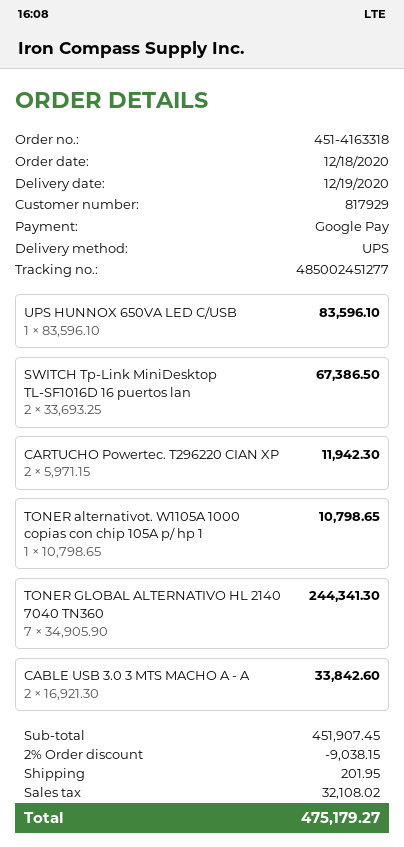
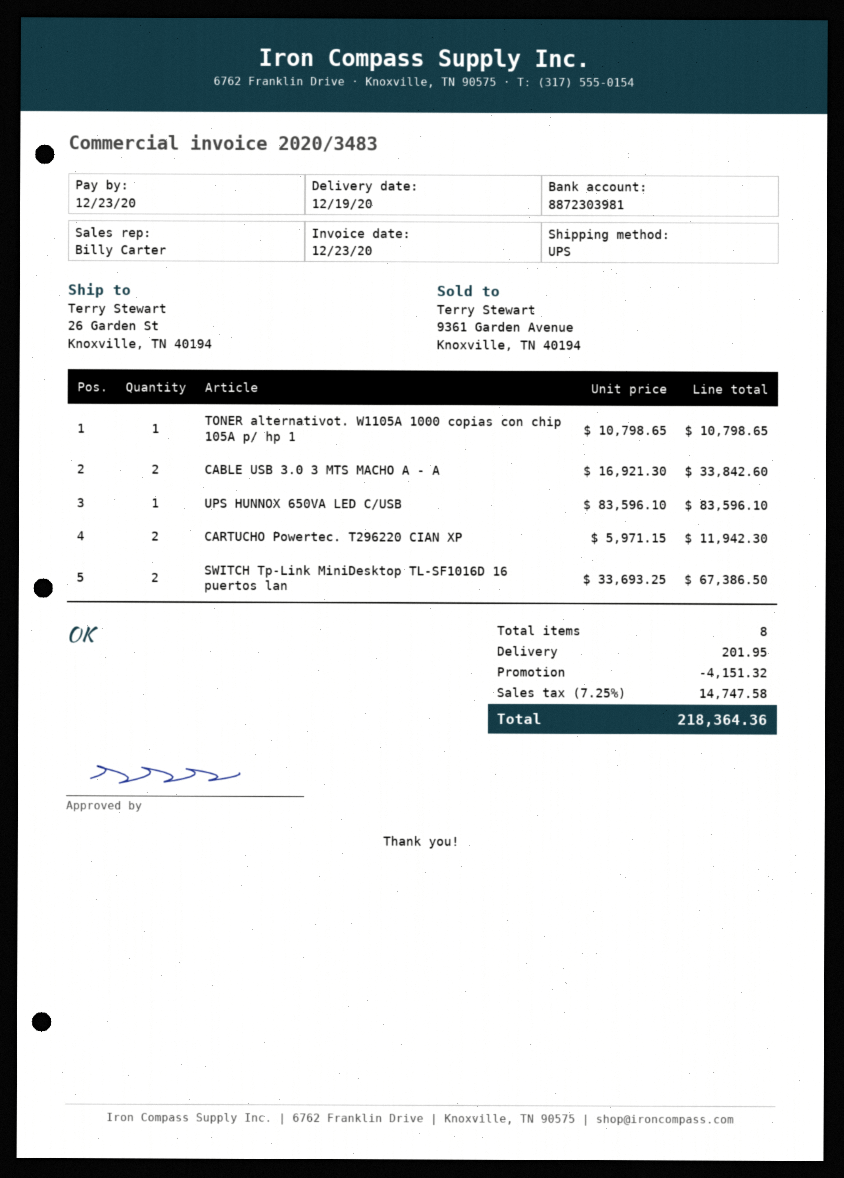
TONER GLOBAL ALTERNATIVO HL 2140 7040 TN360: 7 x 34905.90 = 244341.30 -> none
discount: 9038.15 -> 4151.32
tax: 32108.02 -> 14747.58
total: 475179.27 -> 218364.36

